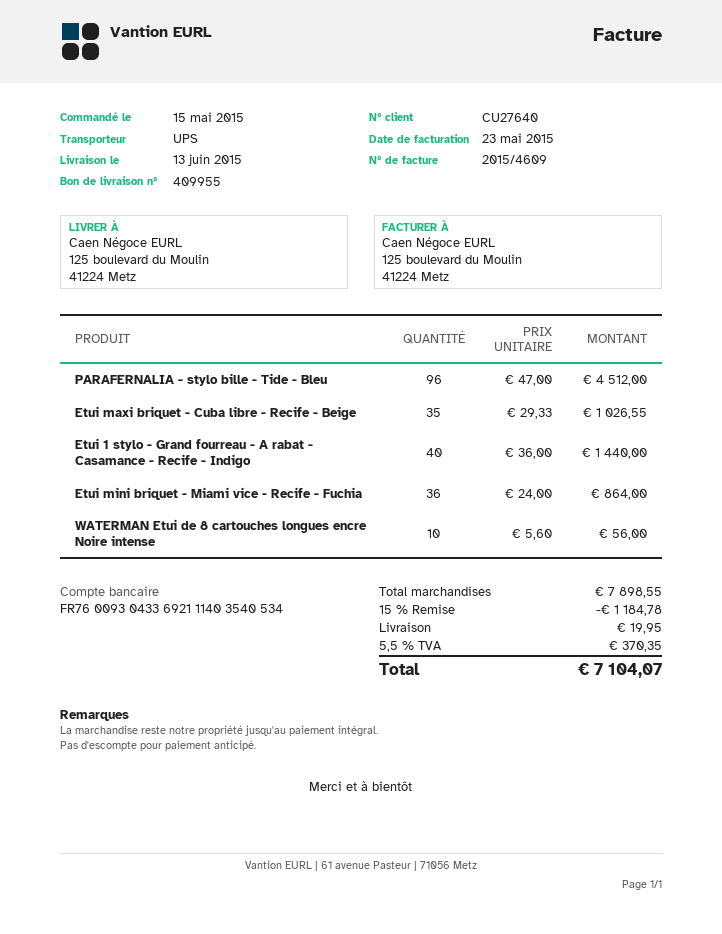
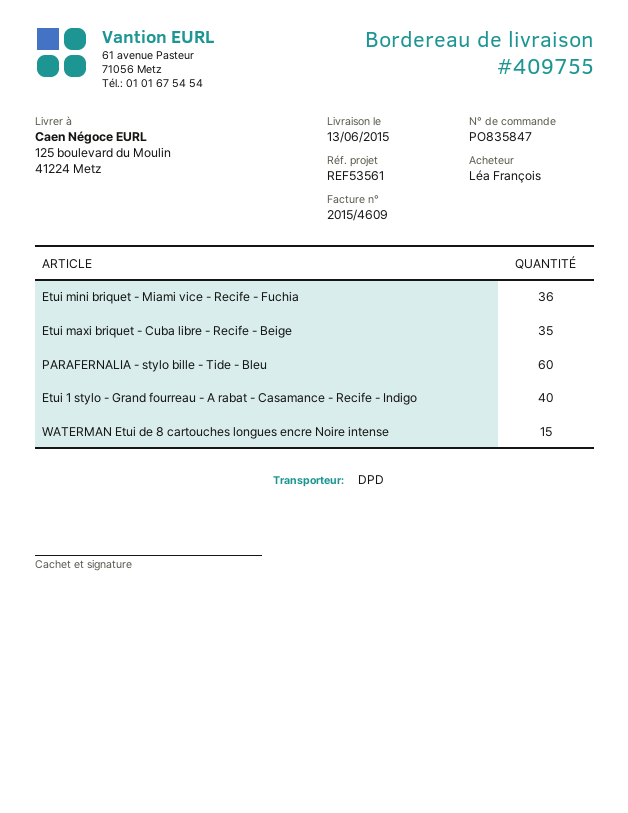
delivery note number: 409955 -> 409755
shipping method: UPS -> DPD
PARAFERNALIA - stylo bille - Tide - Bleu: 96 -> 60
WATERMAN Etui de 8 cartouches longues encre Noire intense: 10 -> 15

